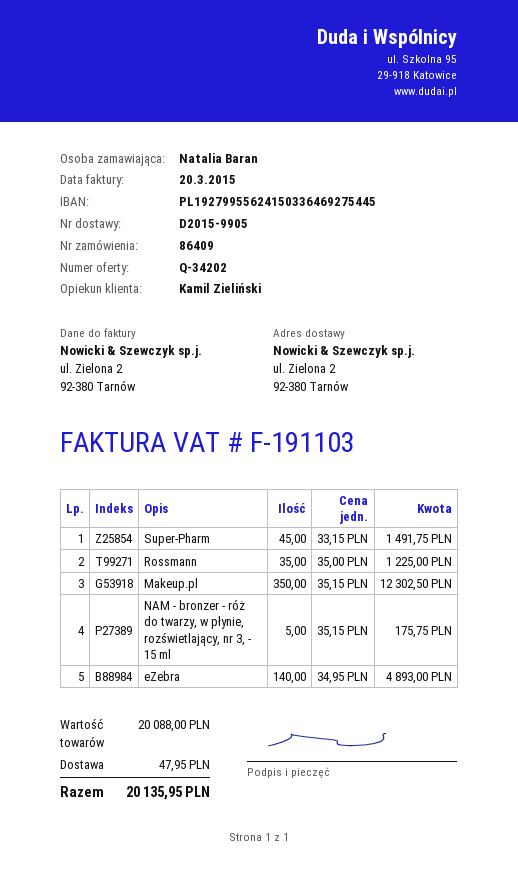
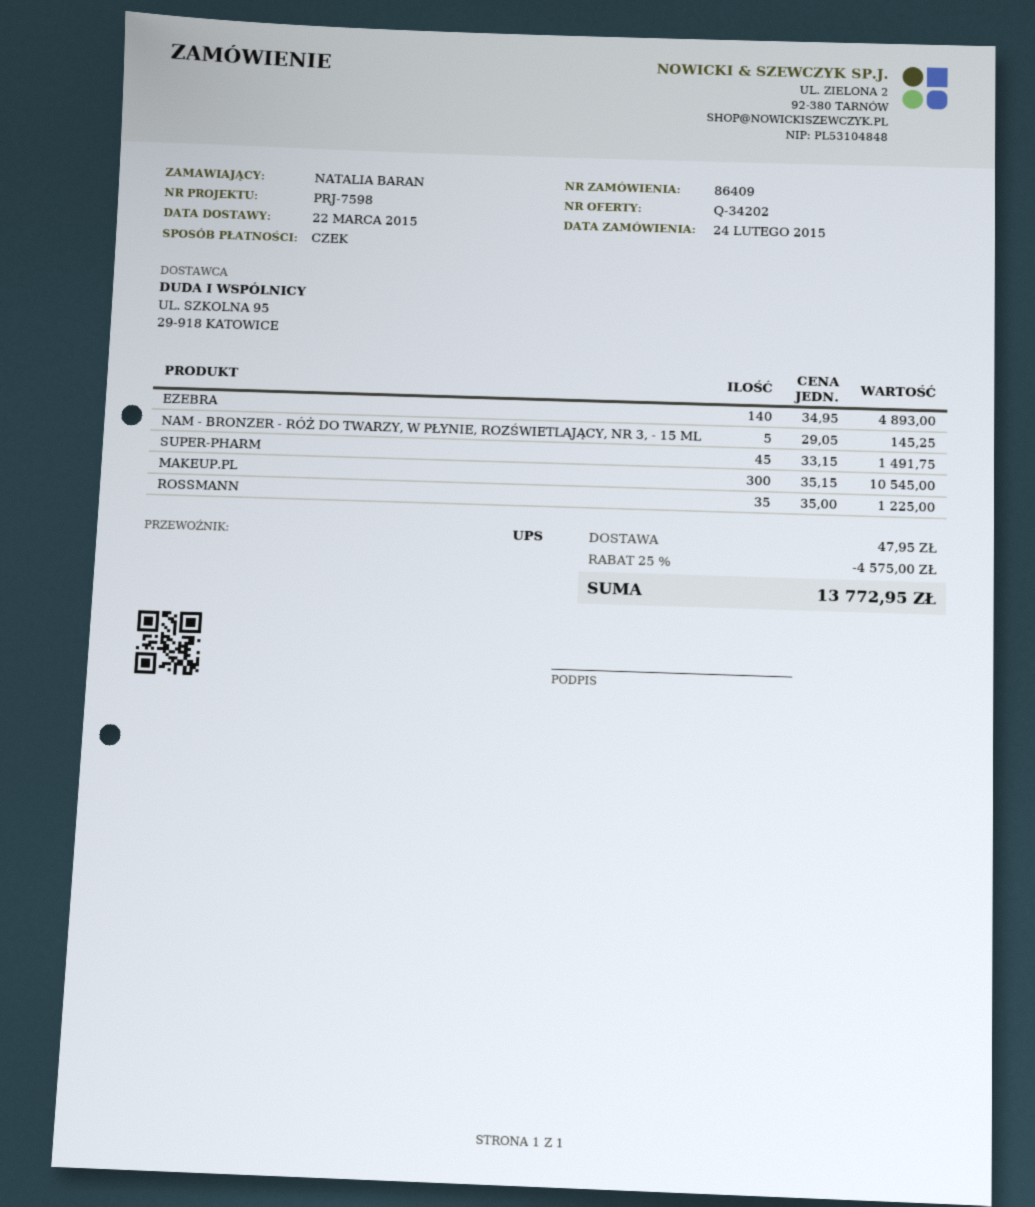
Makeup.pl: 350 x 35.15 = 12302.50 -> 300 x 35.15 = 10545.00
NAM - bronzer - róż do twarzy, w płynie, rozświetlający, nr 3, - 15 ml: 5 x 35.15 = 175.75 -> 5 x 29.05 = 145.25
discount: none -> 25% = 4575.00
total: 20135.95 -> 13772.95

